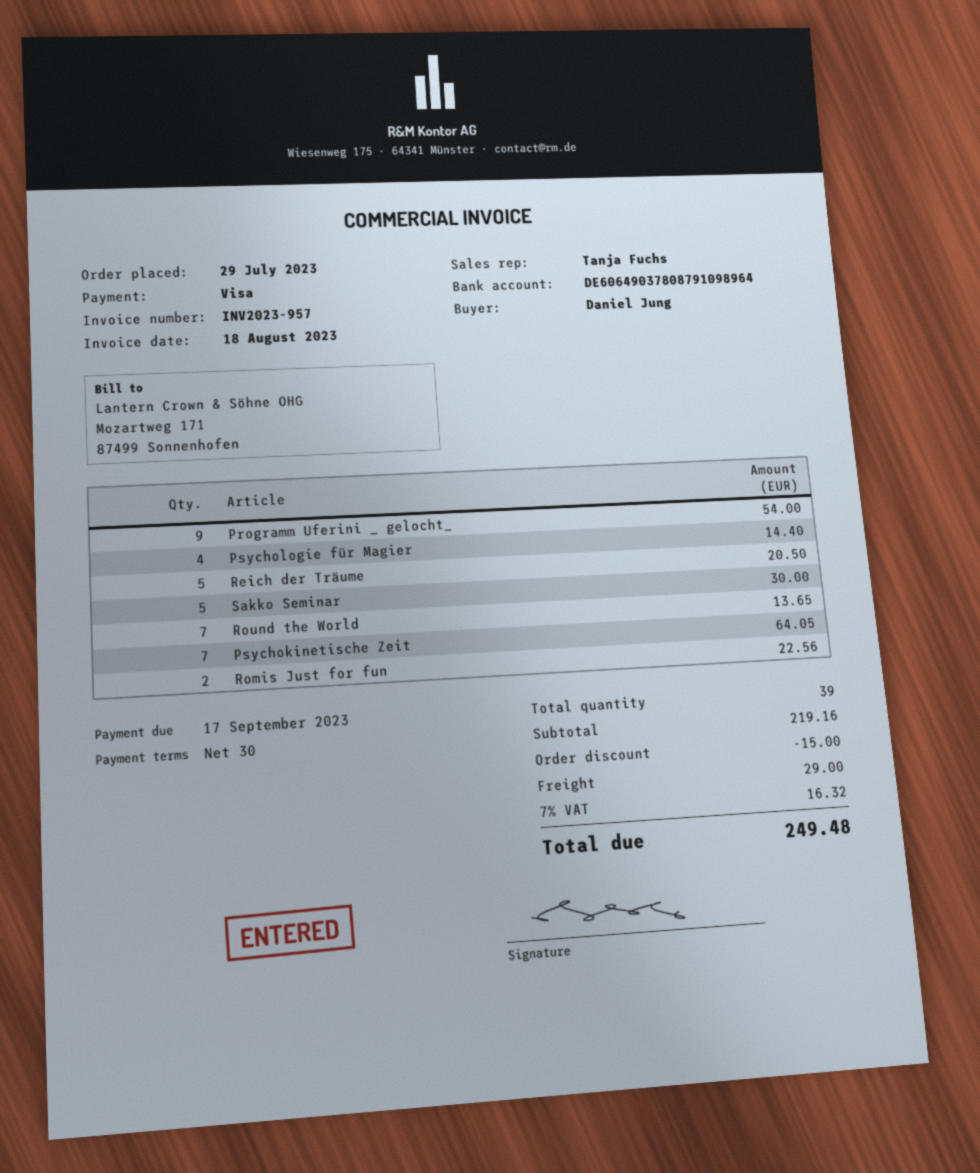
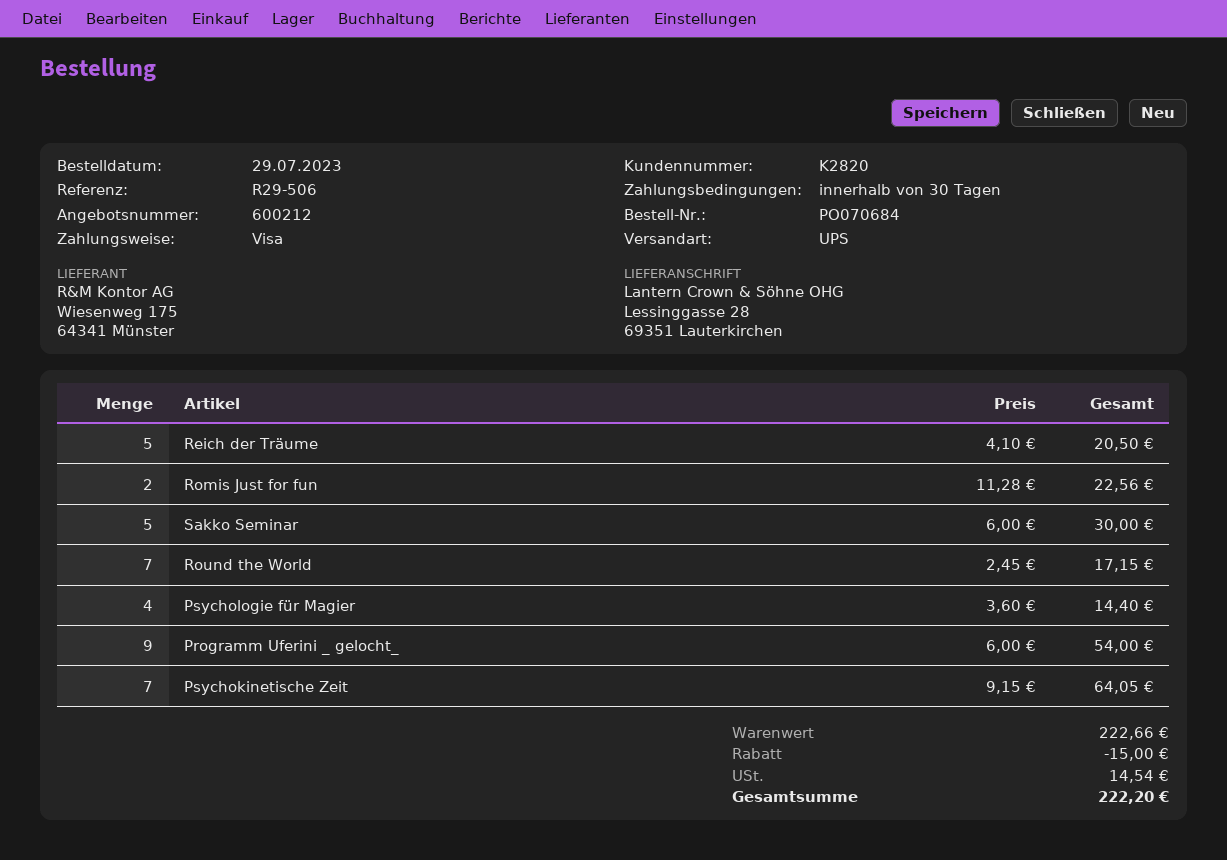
Round the World: 7 for 13.65 -> 7 for 17.15
subtotal: 219.16 -> 222.66
shipping: 29.00 -> none
tax: 16.32 -> 14.54
total: 249.48 -> 222.20

